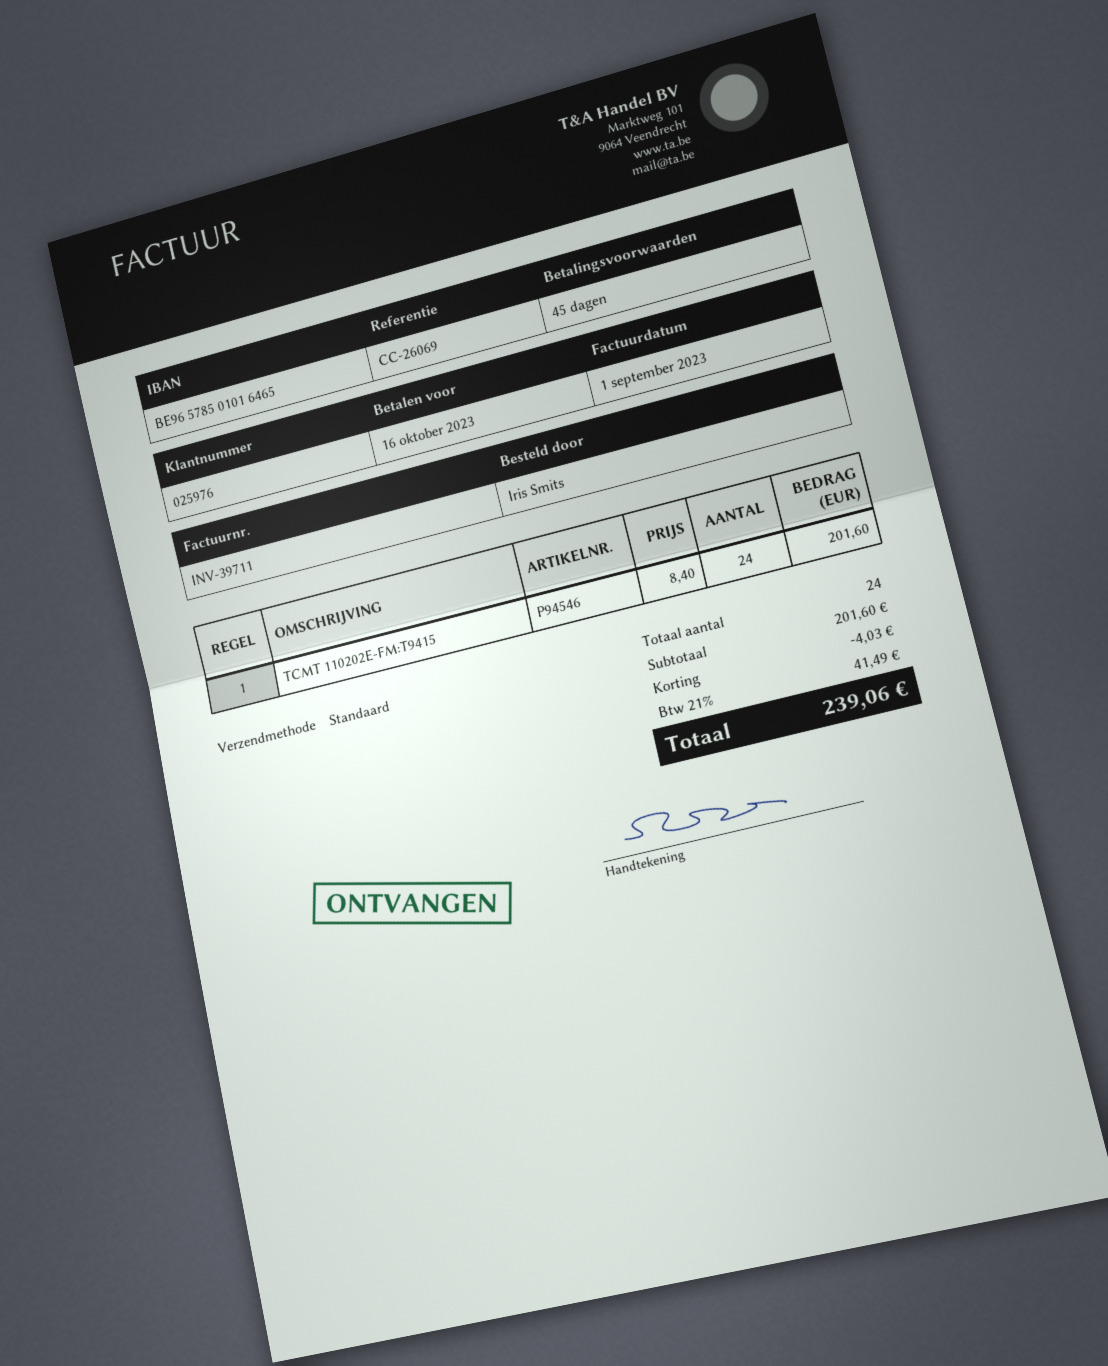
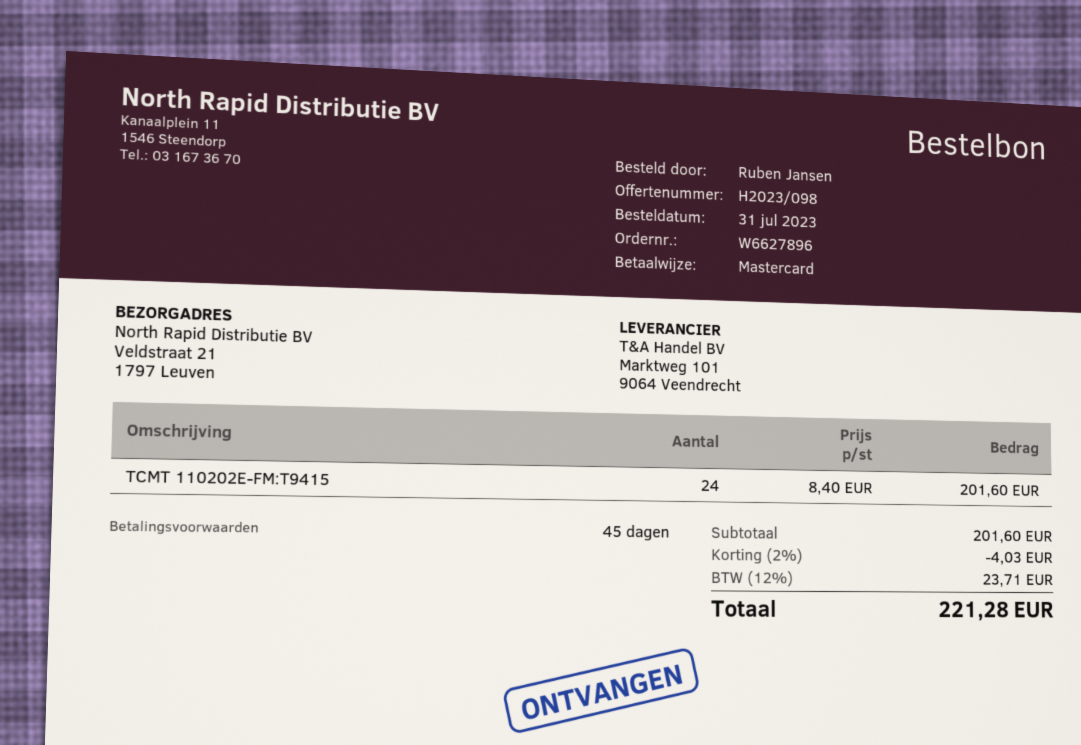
ordered by: Iris Smits -> Ruben Jansen
tax: 21% = 41.49 -> 12% = 23.71
total: 239.06 -> 221.28

